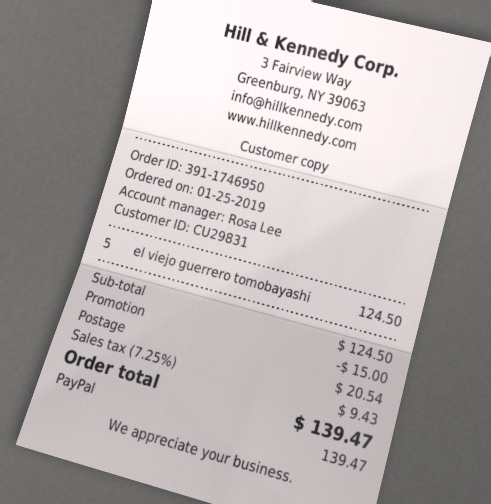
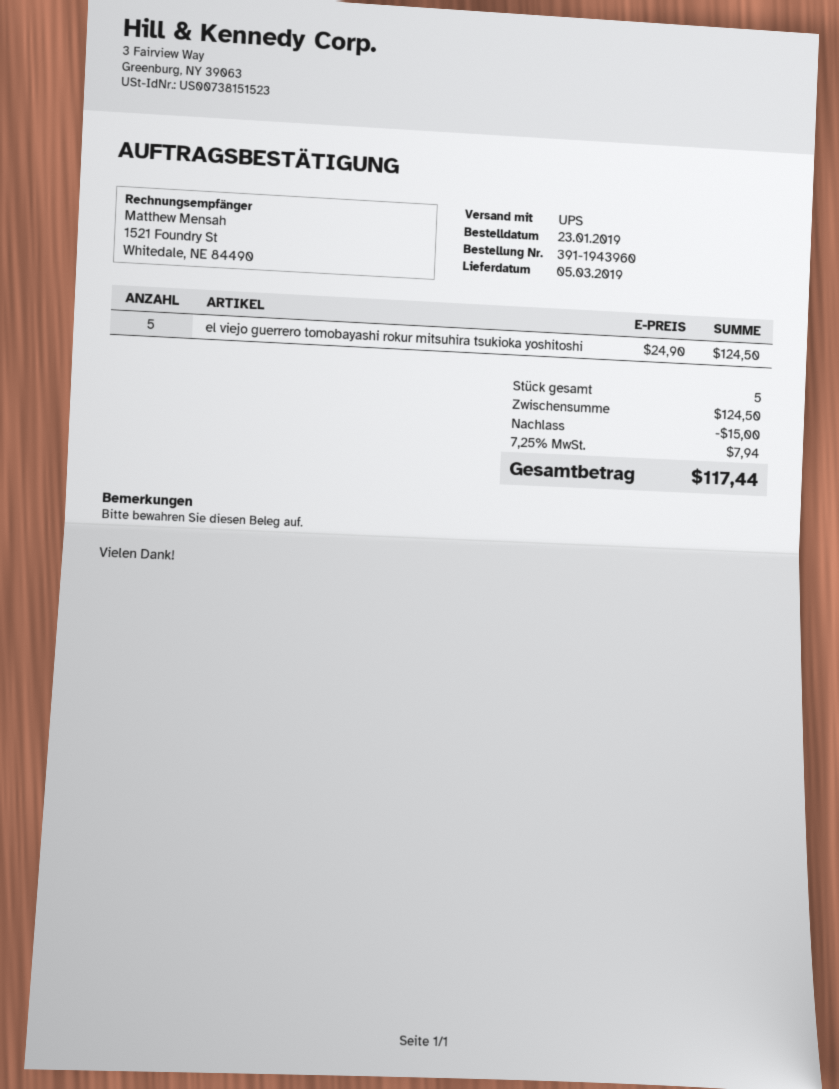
order number: 391-1746950 -> 391-1943960
order date: 2019-01-25 -> 2019-01-23
shipping: 20.54 -> none
tax: 7.25% = 9.43 -> 7.25% = 7.94
total: 139.47 -> 117.44

